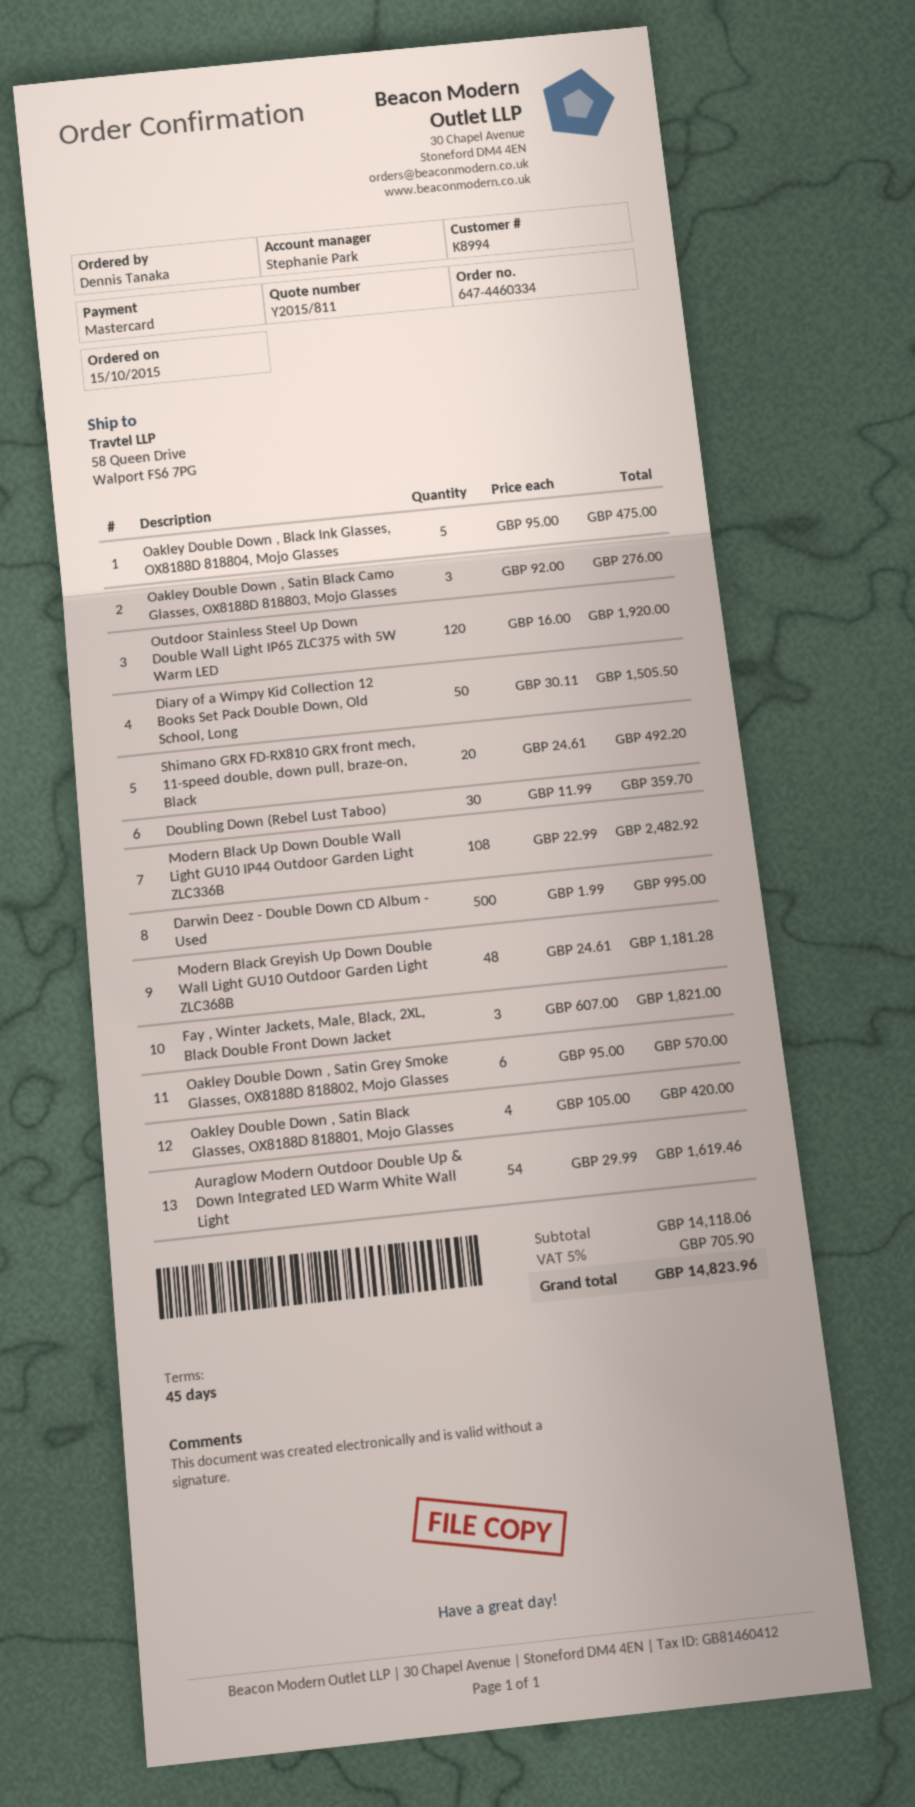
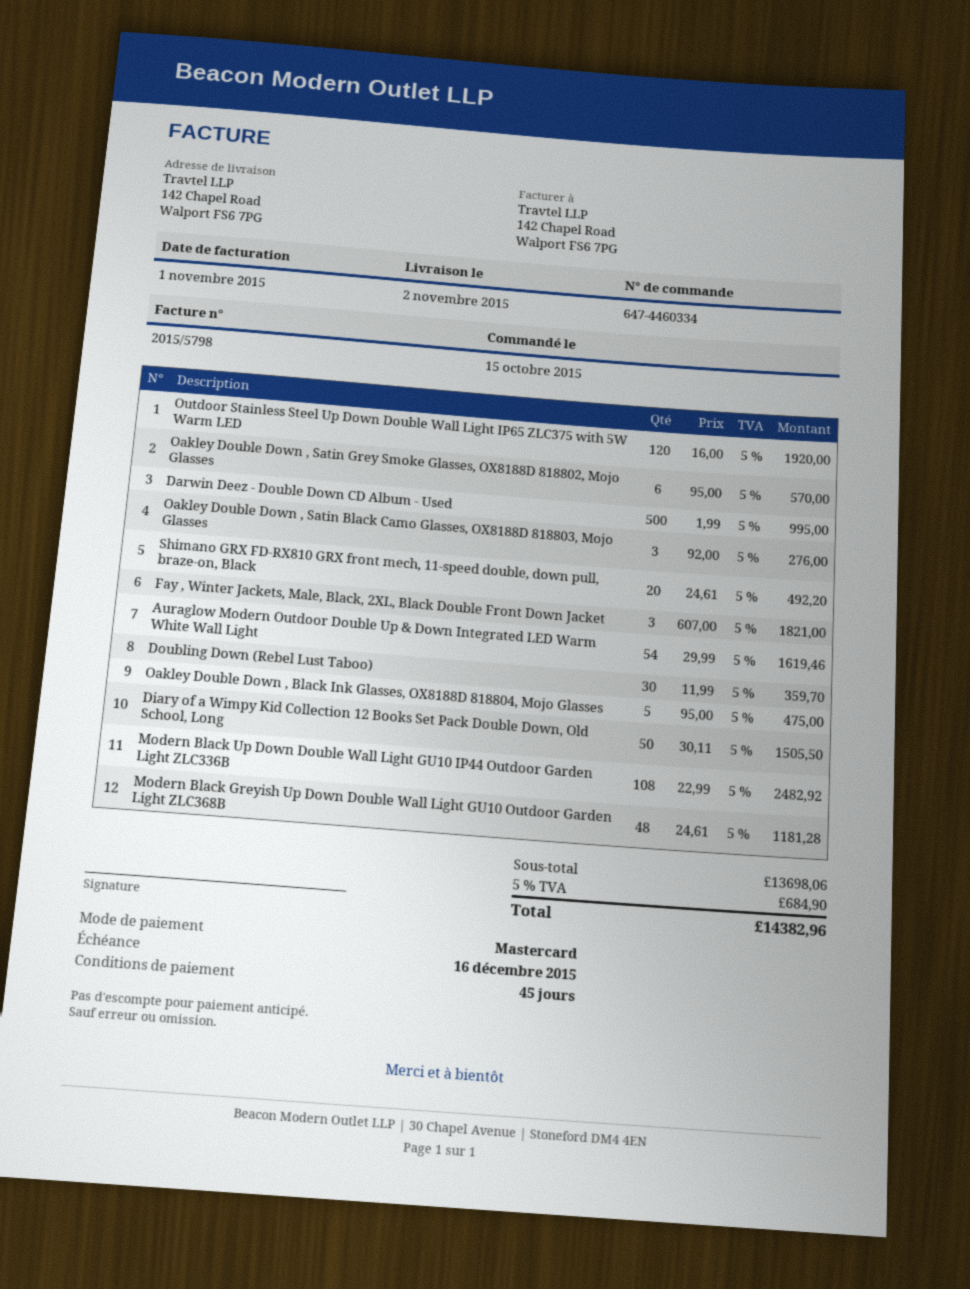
ship to: 58 Queen Drive, Walport FS6 7PG -> 142 Chapel Road, Walport FS6 7PG
Oakley Double Down , Satin Black Glasses, OX8188D 818801, Mojo Glasses: 4 x 105.00 = 420.00 -> none
subtotal: 14118.06 -> 13698.06
tax: 5% = 705.90 -> 5% = 684.90
total: 14823.96 -> 14382.96

